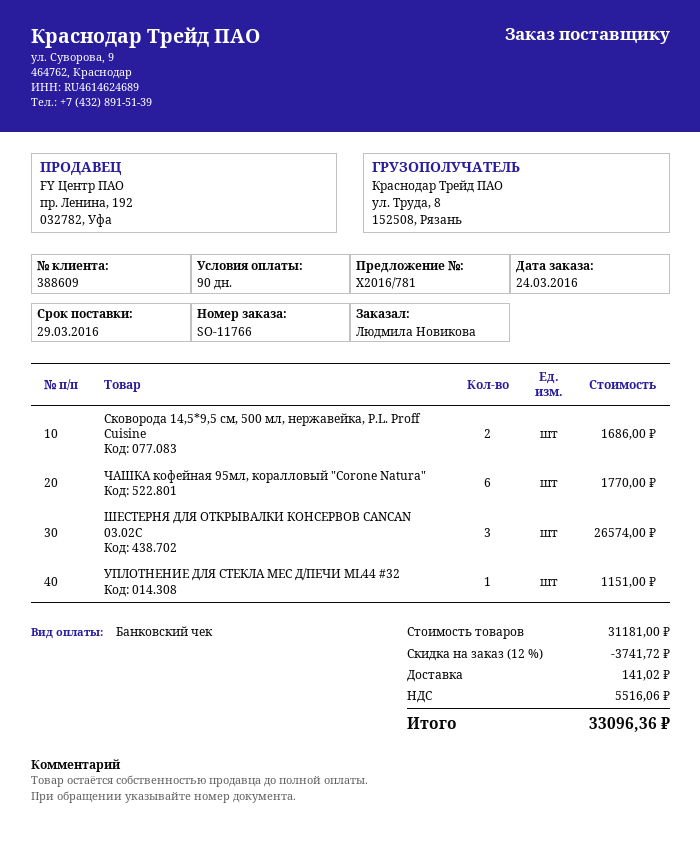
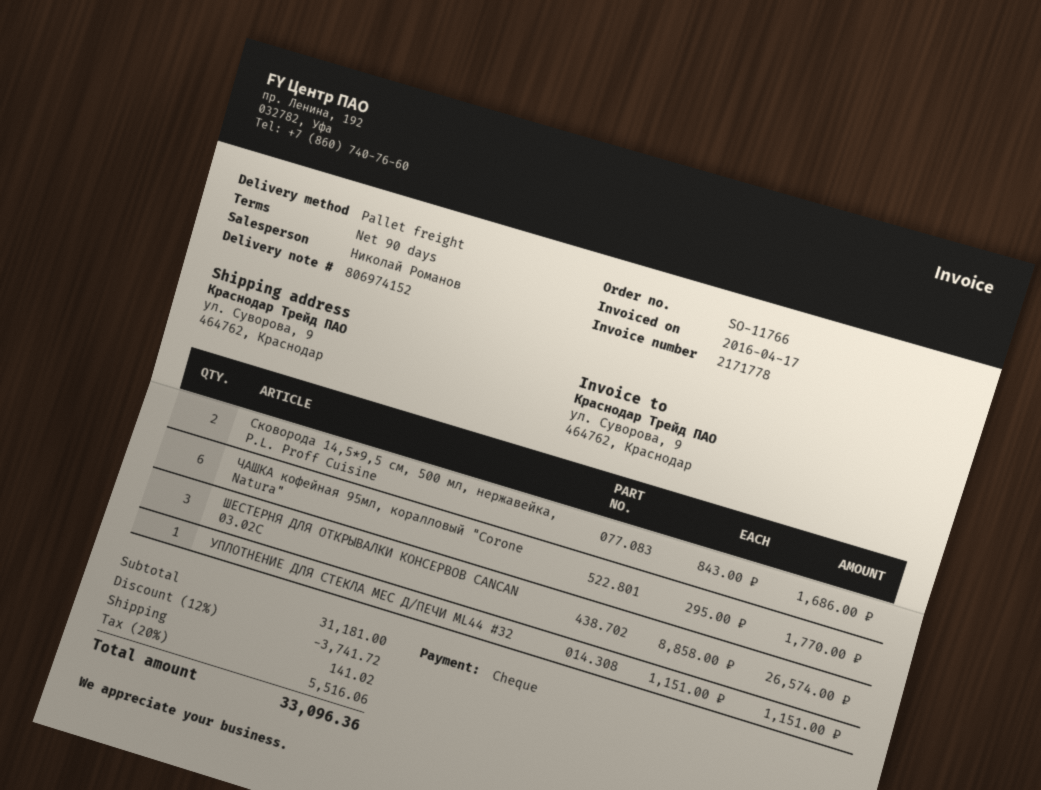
ship to: ул. Труда, 8, 152508, Рязань -> ул. Суворова, 9, 464762, Краснодар

